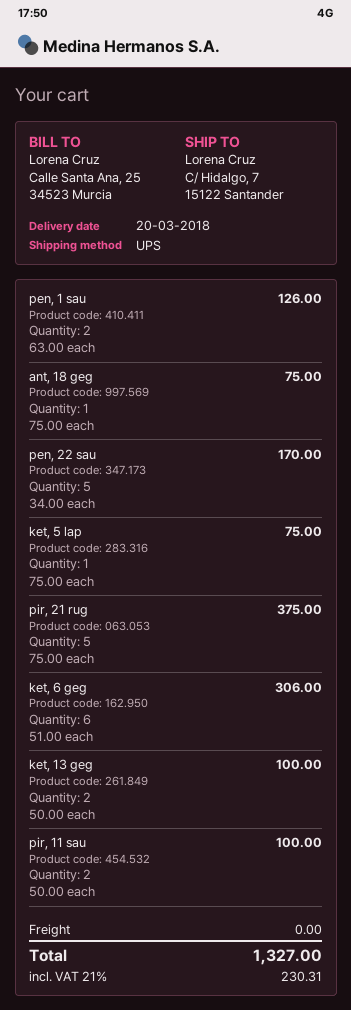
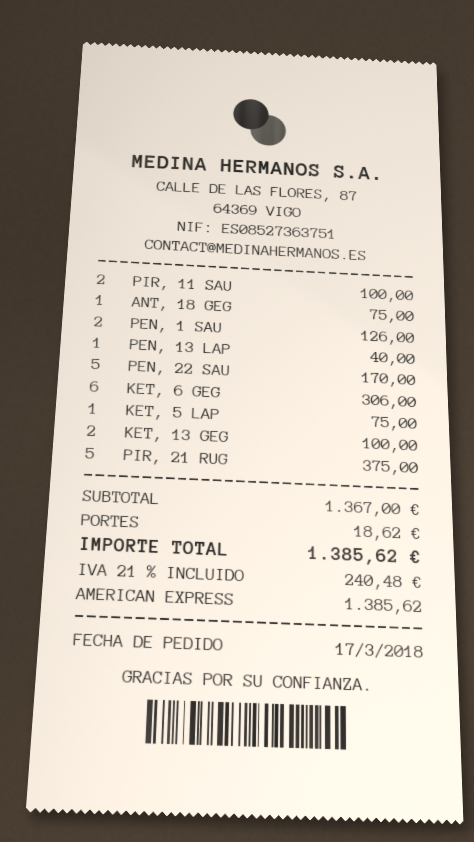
PEN, 13 LAP: none -> 1 for 40.00
shipping: 0.00 -> 18.62
tax: 21% = 230.31 -> 21% = 240.48
total: 1327.00 -> 1385.62

